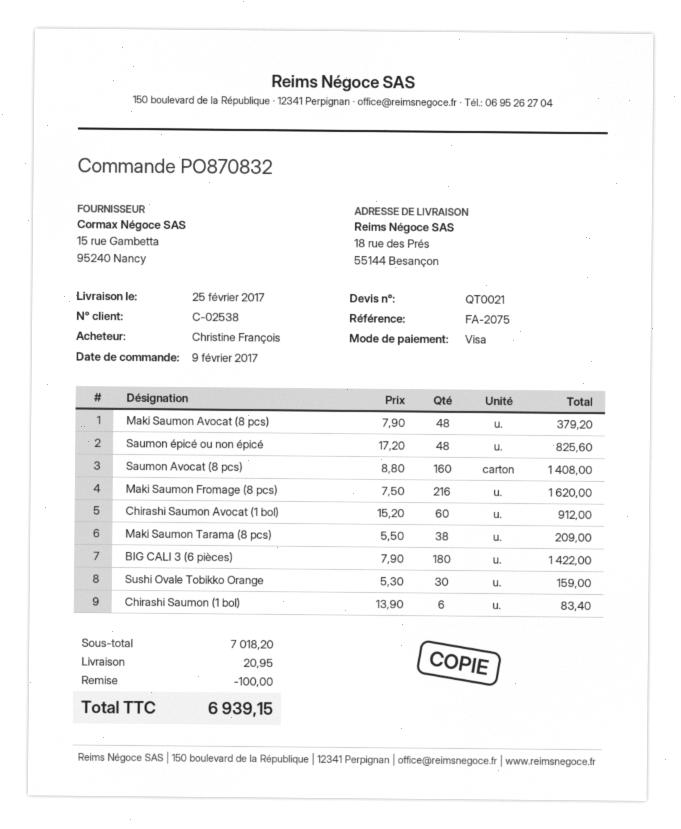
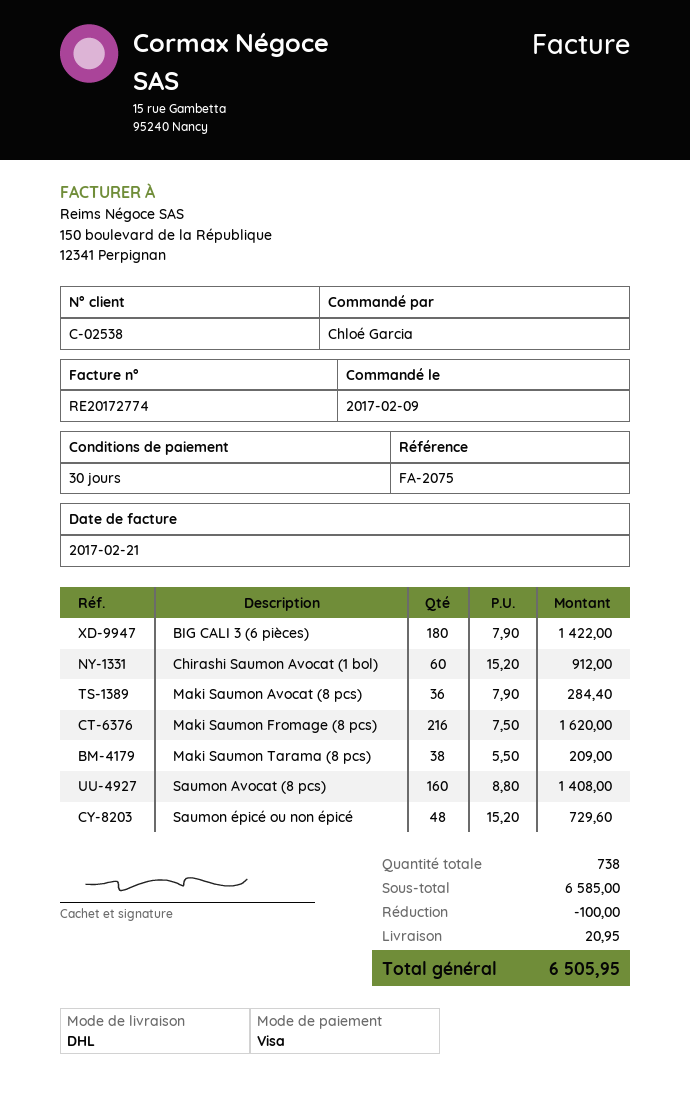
ordered by: Christine François -> Chloé Garcia
Maki Saumon Avocat (8 pcs): 48 x 7.90 = 379.20 -> 36 x 7.90 = 284.40
Saumon épicé ou non épicé: 48 x 17.20 = 825.60 -> 48 x 15.20 = 729.60
Sushi Ovale Tobikko Orange: 30 x 5.30 = 159.00 -> none
Chirashi Saumon (1 bol): 6 x 13.90 = 83.40 -> none
subtotal: 7018.20 -> 6585.00
total: 6939.15 -> 6505.95

